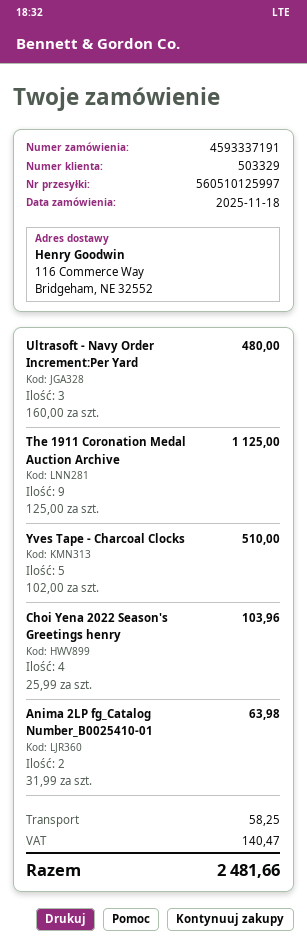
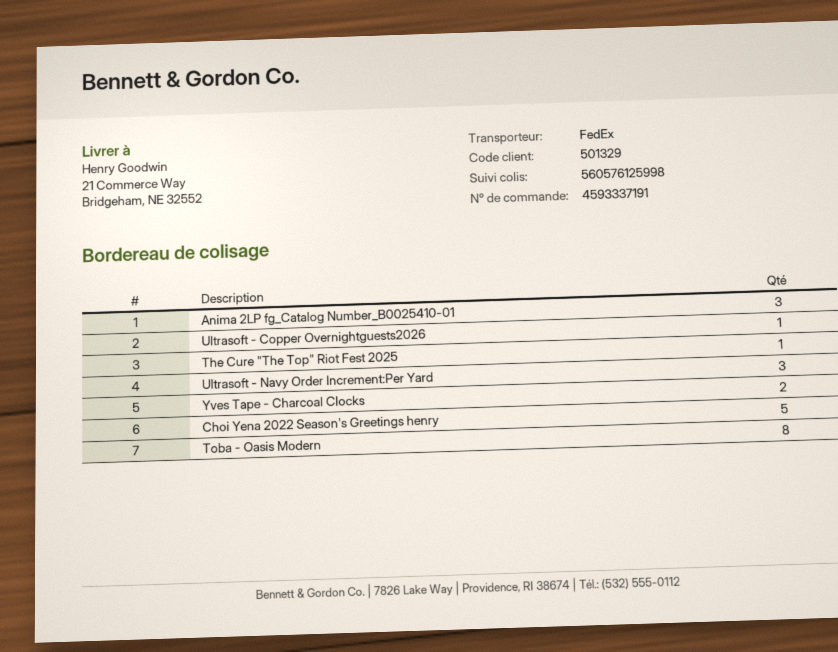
customer number: 503329 -> 501329
tracking number: 560510125997 -> 560576125998
ship to: 116 Commerce Way, Bridgeham, NE 32552 -> 21 Commerce Way, Bridgeham, NE 32552
The 1911 Coronation Medal Auction Archive: 9 -> none
Yves Tape - Charcoal Clocks: 5 -> 2
Choi Yena 2022 Season's Greetings henry: 4 -> 5
Anima 2LP fg_Catalog Number_B0025410-01: 2 -> 3
Ultrasoft - Copper Overnightguests2026: none -> 1
The Cure "The Top" Riot Fest 2025: none -> 1
Toba - Oasis Modern: none -> 8

